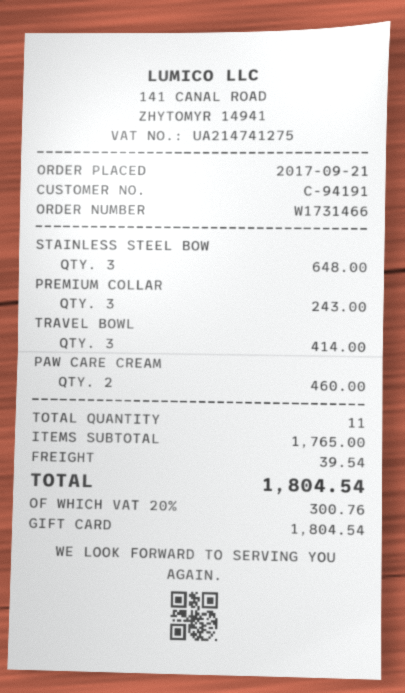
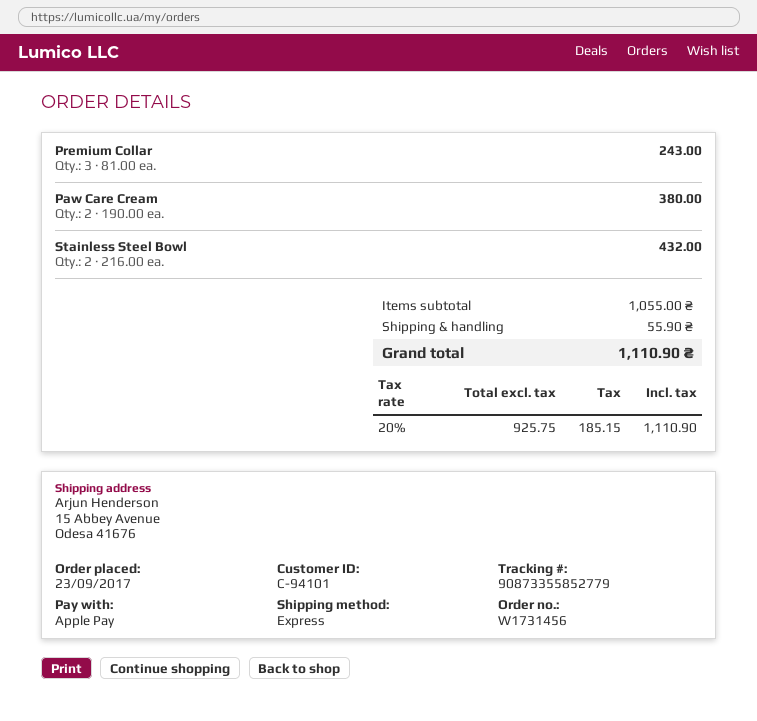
order number: W1731466 -> W1731456
order date: 2017-09-21 -> 2017-09-23
customer number: C-94191 -> C-94101
payment method: gift card -> Apple Pay
STAINLESS STEEL BOW: 3 for 648.00 -> 2 for 432.00
TRAVEL BOWL: 3 for 414.00 -> none
PAW CARE CREAM: 2 for 460.00 -> 2 for 380.00
subtotal: 1765.00 -> 1055.00
shipping: 39.54 -> 55.90
tax: 20% = 300.76 -> 20% = 185.15
total: 1804.54 -> 1110.90

